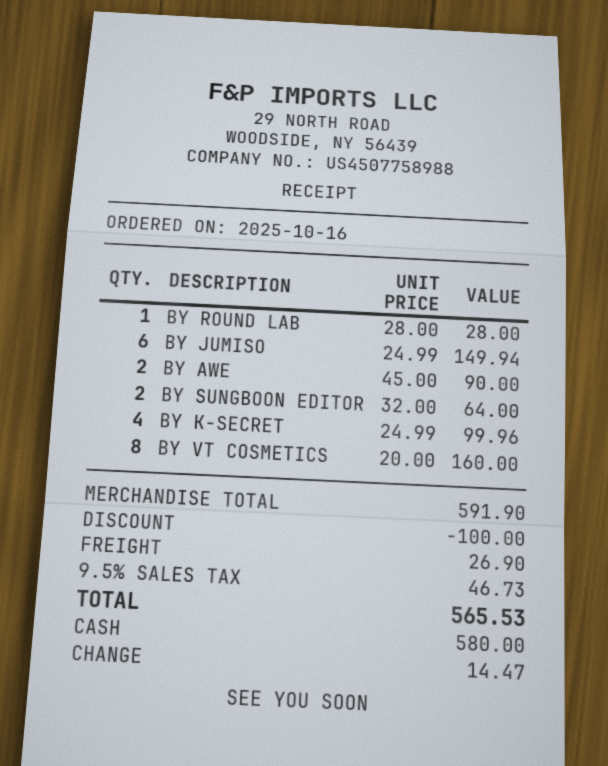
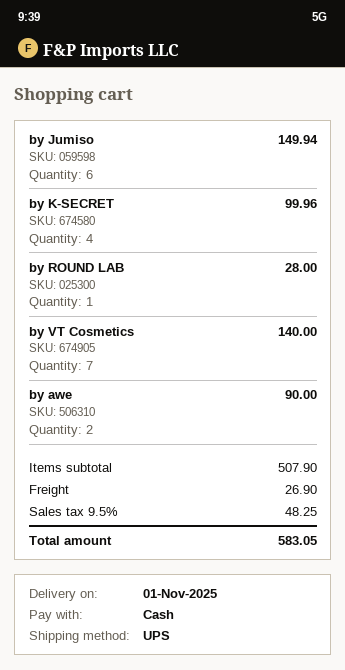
BY SUNGBOON EDITOR: 2 for 64.00 -> none
BY VT COSMETICS: 8 for 160.00 -> 7 for 140.00
subtotal: 591.90 -> 507.90
discount: 100.00 -> none
tax: 9.5% = 46.73 -> 9.5% = 48.25
total: 565.53 -> 583.05

